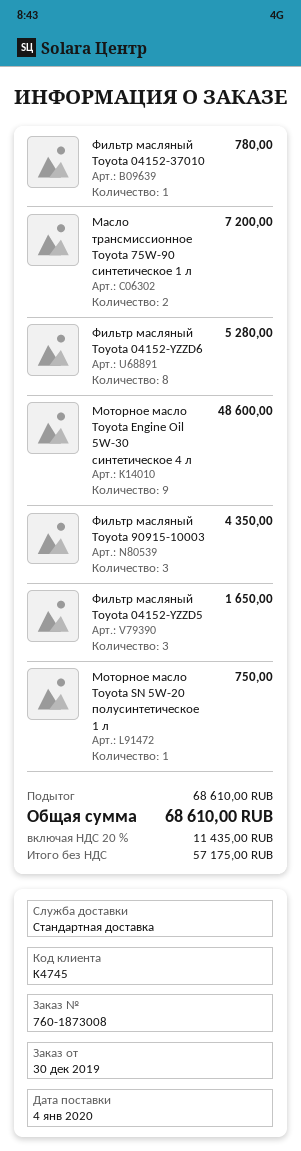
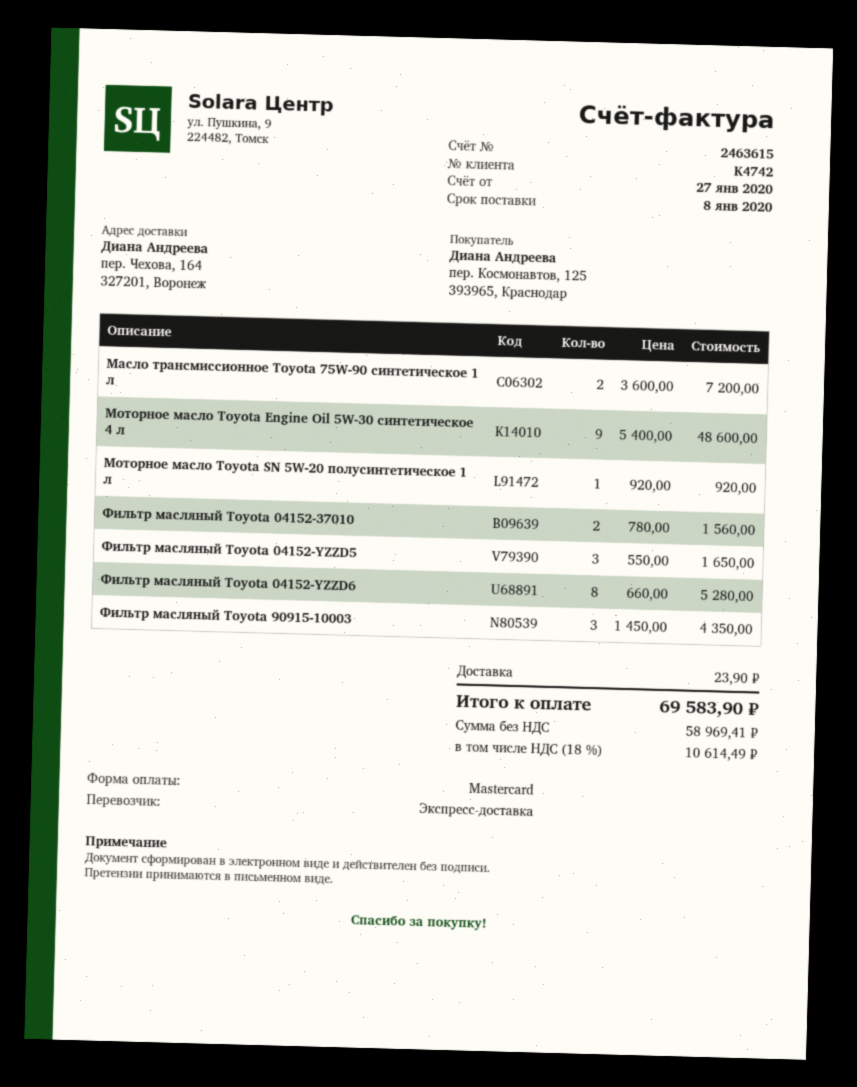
delivery date: 2020-01-04 -> 2020-01-08
customer number: K4745 -> K4742
shipping method: standard -> express
Фильтр масляный Toyota 04152-37010: 1 for 780.00 -> 2 for 1560.00
Моторное масло Toyota SN 5W-20 полусинтетическое 1 л: 1 for 750.00 -> 1 for 920.00
shipping: none -> 23.90
net: 57175.00 -> 58969.41
tax: 20% = 11435.00 -> 18% = 10614.49
total: 68610.00 -> 69583.90

